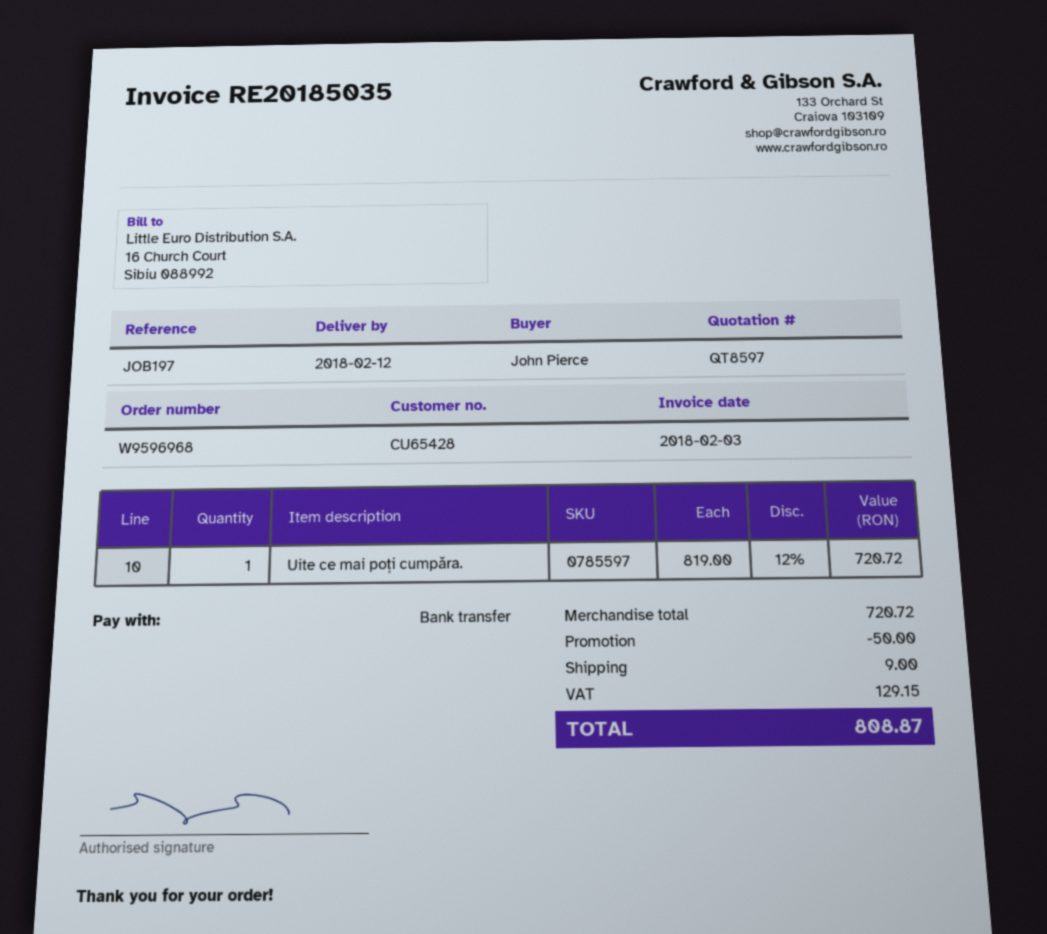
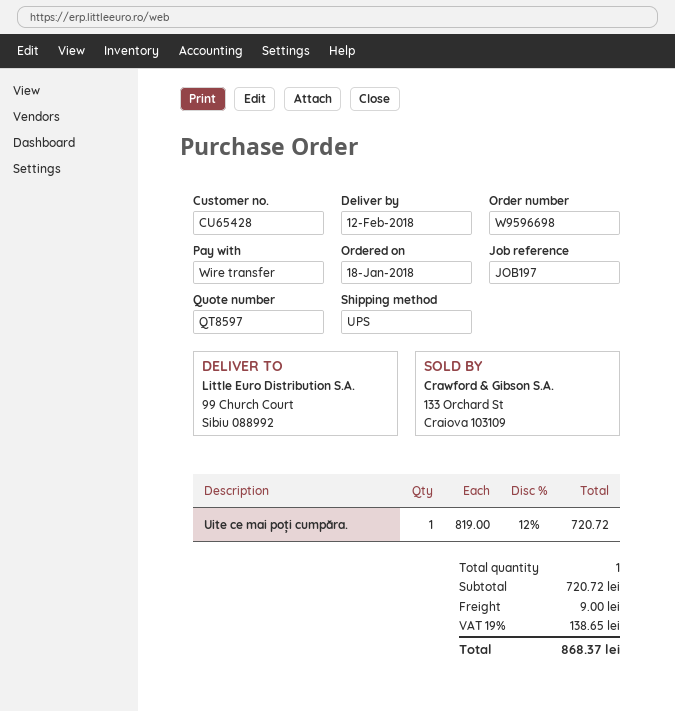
order number: W9596968 -> W9596698
discount: 50.00 -> none
tax: 129.15 -> 138.65
total: 808.87 -> 868.37

